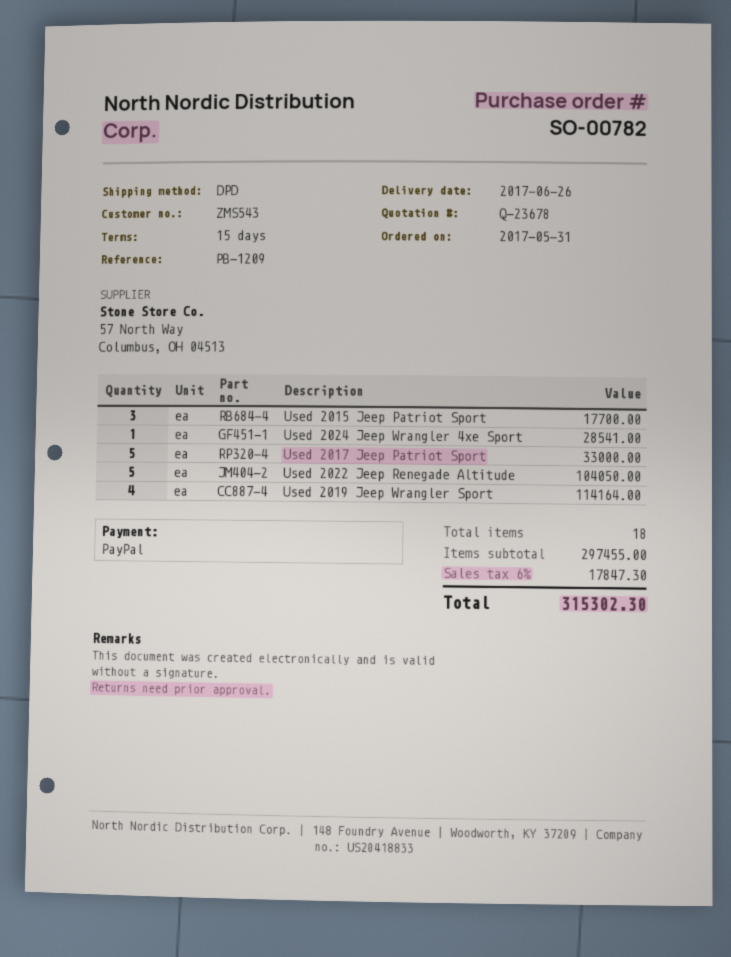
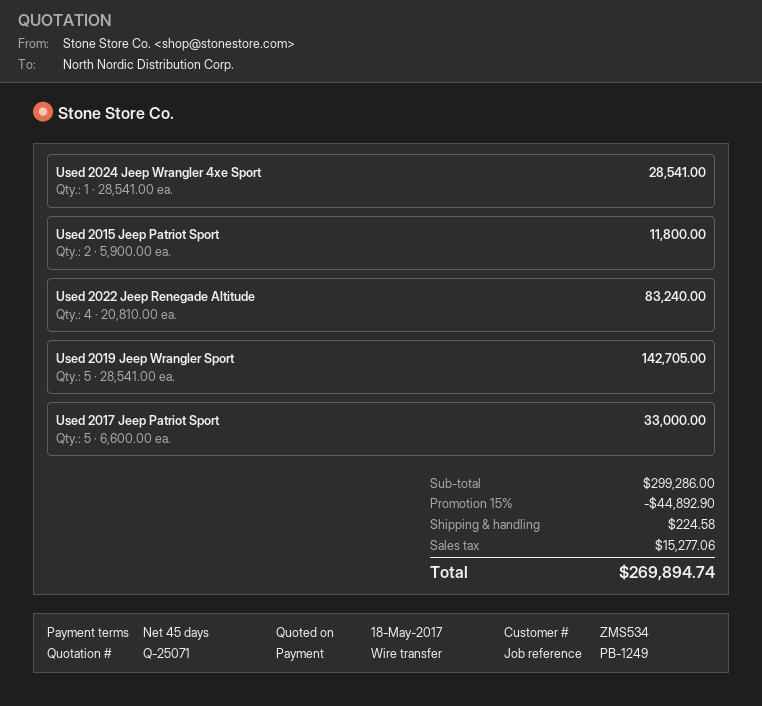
quote number: Q-23678 -> Q-25071
payment terms: 15 days -> 45 days
customer number: ZMS543 -> ZMS534
reference: PB-1209 -> PB-1249
payment method: PayPal -> bank transfer
Used 2015 Jeep Patriot Sport: 3 for 17700.00 -> 2 for 11800.00
Used 2022 Jeep Renegade Altitude: 5 for 104050.00 -> 4 for 83240.00
Used 2019 Jeep Wrangler Sport: 4 for 114164.00 -> 5 for 142705.00
subtotal: 297455.00 -> 299286.00
discount: none -> 15% = 44892.90
shipping: none -> 224.58
tax: 17847.30 -> 15277.06
total: 315302.30 -> 269894.74

